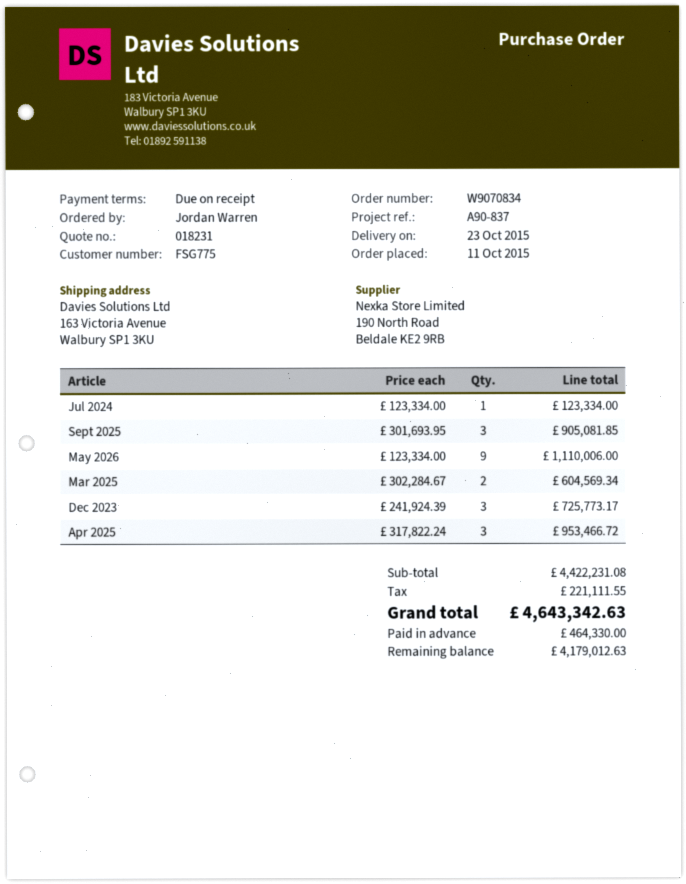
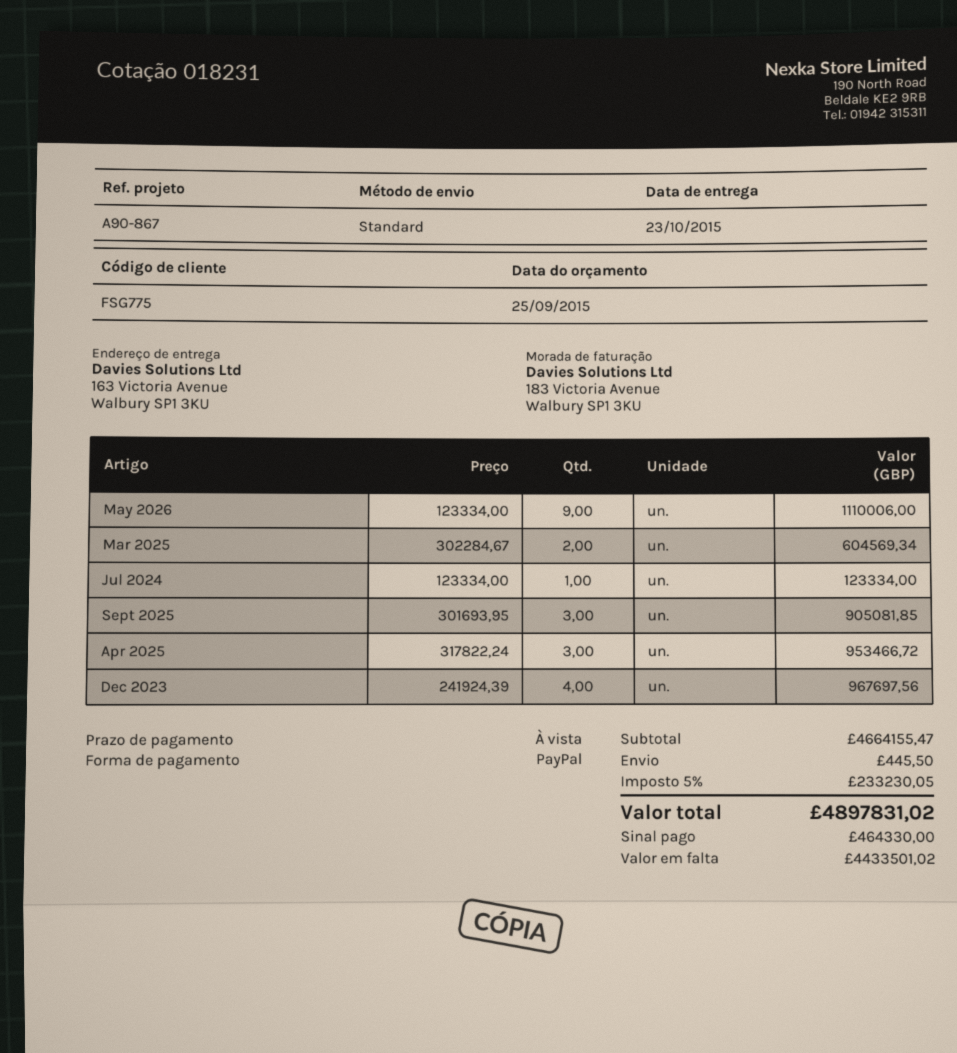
reference: A90-837 -> A90-867
Dec 2023: 3 x 241924.39 = 725773.17 -> 4 x 241924.39 = 967697.56
subtotal: 4422231.08 -> 4664155.47
shipping: none -> 445.50
tax: 221111.55 -> 233230.05
total: 4643342.63 -> 4897831.02
balance: 4179012.63 -> 4433501.02

